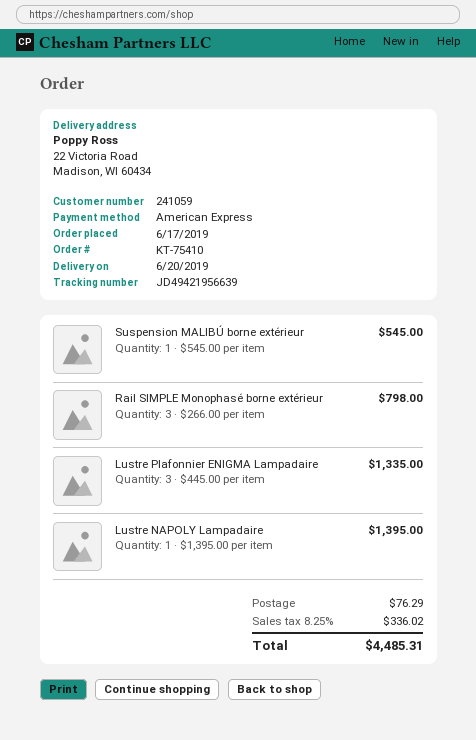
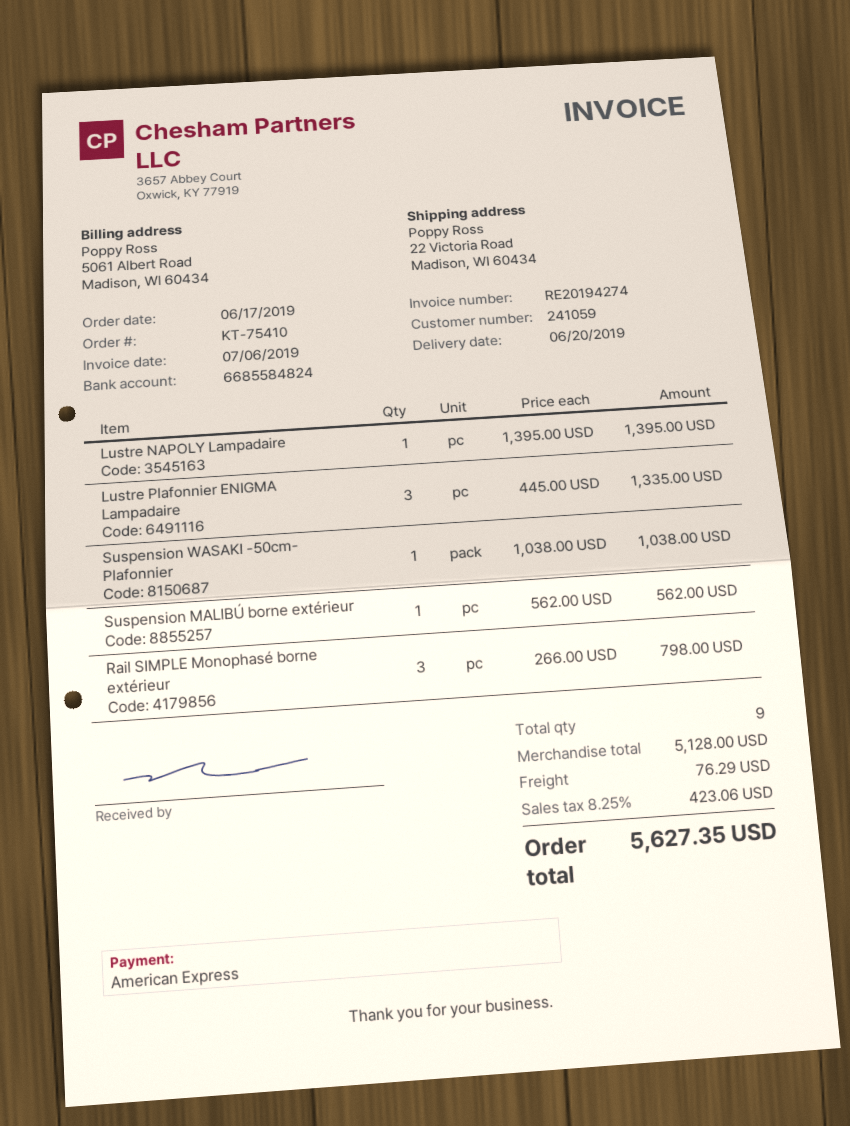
Suspension MALIBÚ borne extérieur: 1 x 545.00 = 545.00 -> 1 x 562.00 = 562.00
Suspension WASAKI -50cm- Plafonnier: none -> 1 x 1038.00 = 1038.00
tax: 8.25% = 336.02 -> 8.25% = 423.06
total: 4485.31 -> 5627.35

